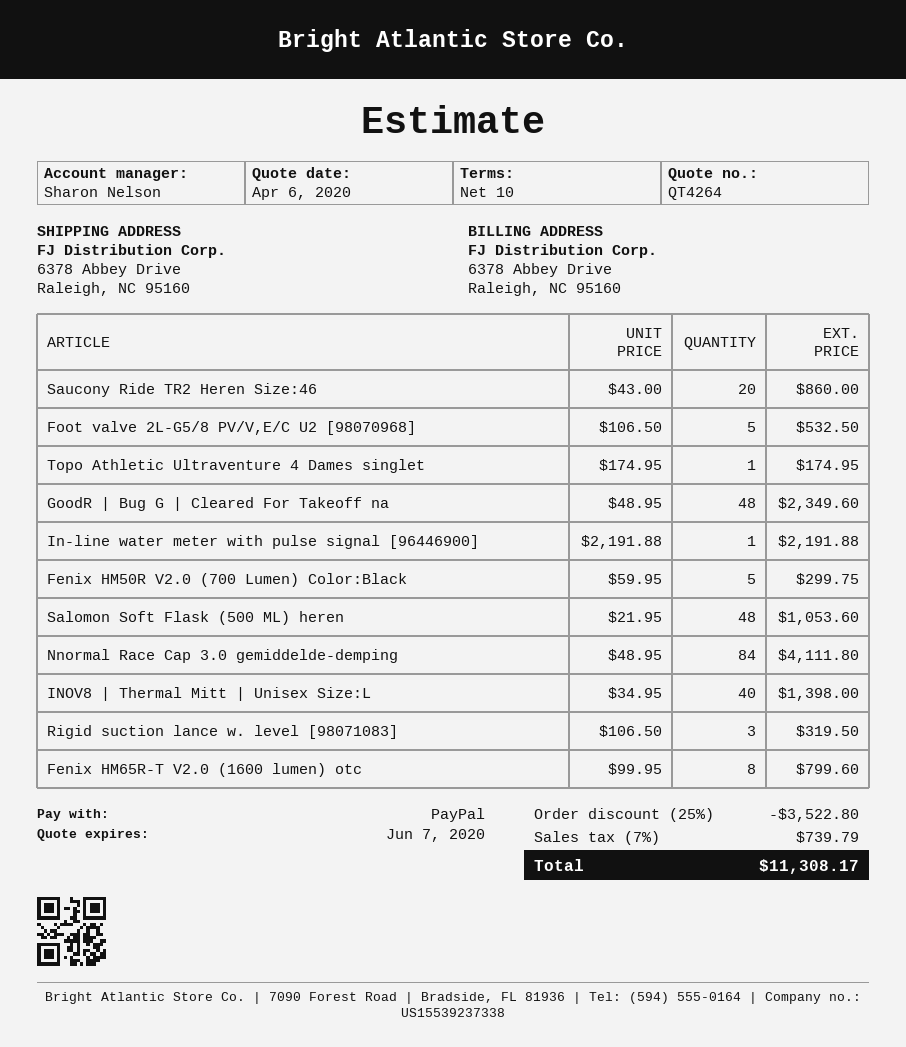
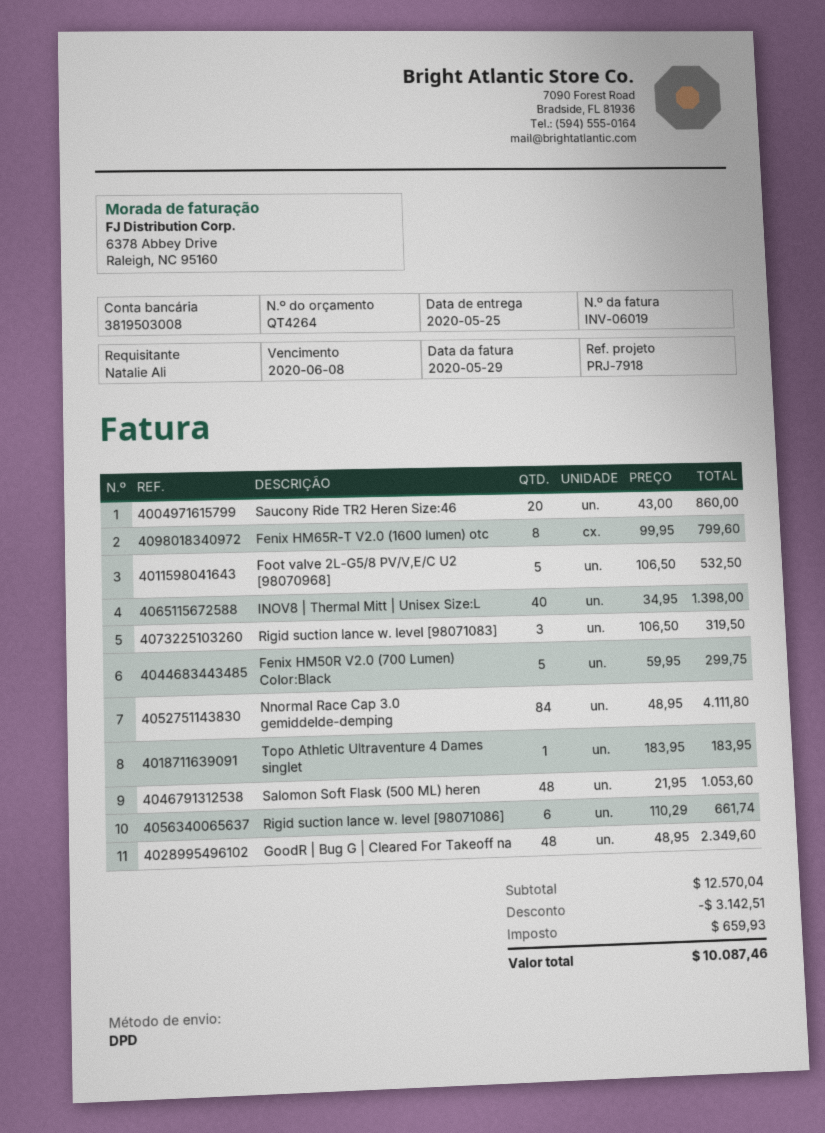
Topo Athletic Ultraventure 4 Dames singlet: 1 x 174.95 = 174.95 -> 1 x 183.95 = 183.95
In-line water meter with pulse signal [96446900]: 1 x 2191.88 = 2191.88 -> none
Rigid suction lance w. level [98071086]: none -> 6 x 110.29 = 661.74
discount: 3522.80 -> 3142.51
tax: 739.79 -> 659.93
total: 11308.17 -> 10087.46

